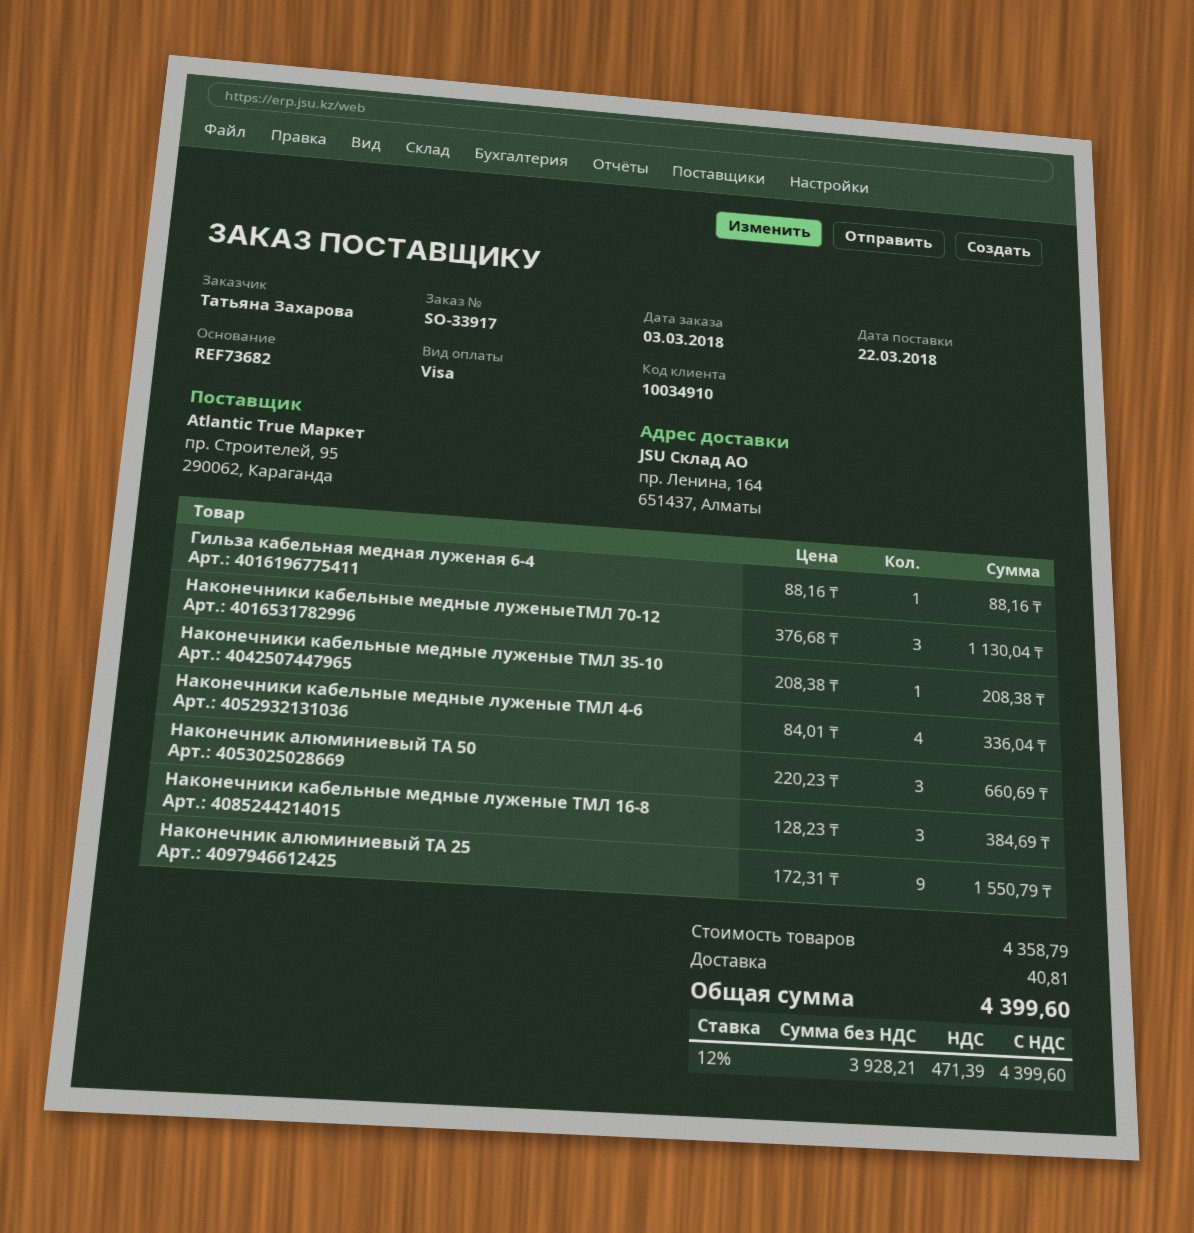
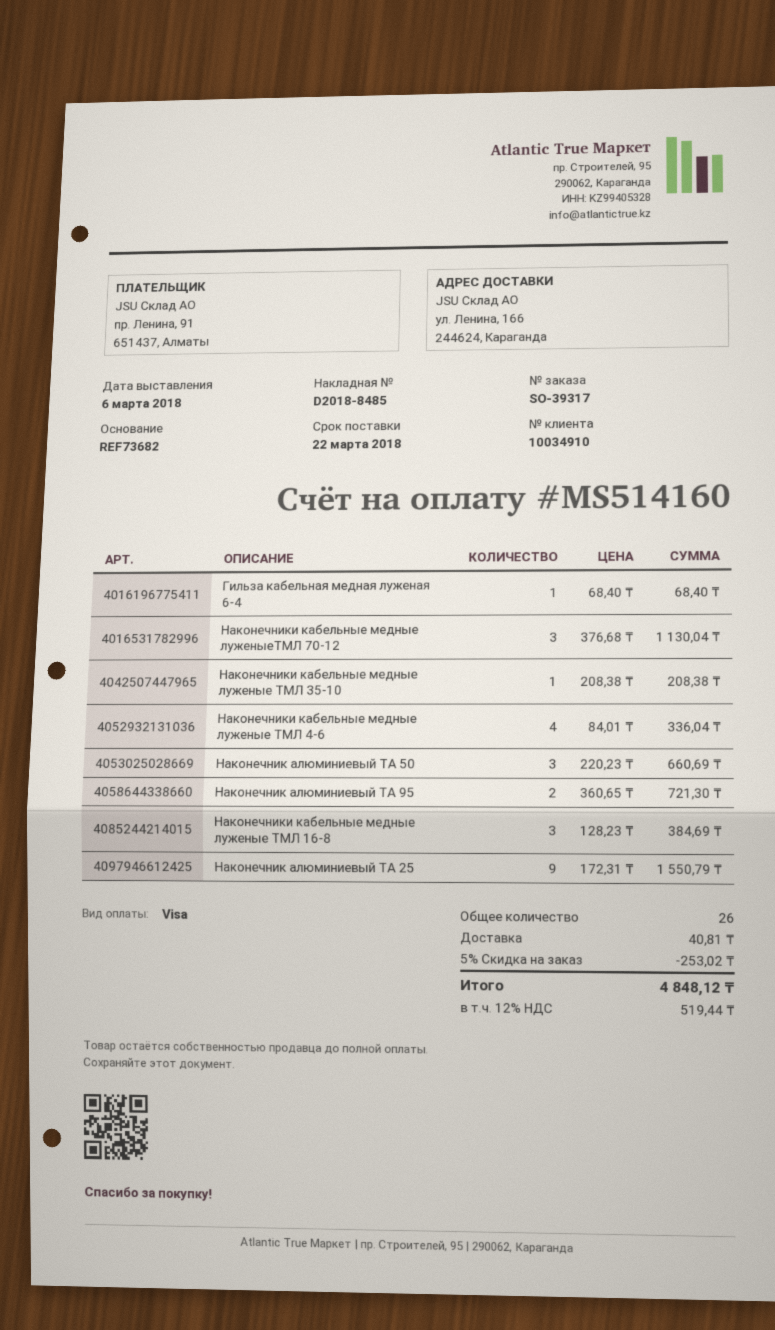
order number: SO-33917 -> SO-39317
ship to: пр. Ленина, 164, 651437, Алматы -> ул. Ленина, 166, 244624, Караганда
Гильза кабельная медная луженая 6-4: 1 x 88.16 = 88.16 -> 1 x 68.40 = 68.40
Наконечник алюминиевый ТА 95: none -> 2 x 360.65 = 721.30
discount: none -> 5% = 253.02
tax: 12% = 471.39 -> 12% = 519.44
total: 4399.60 -> 4848.12

